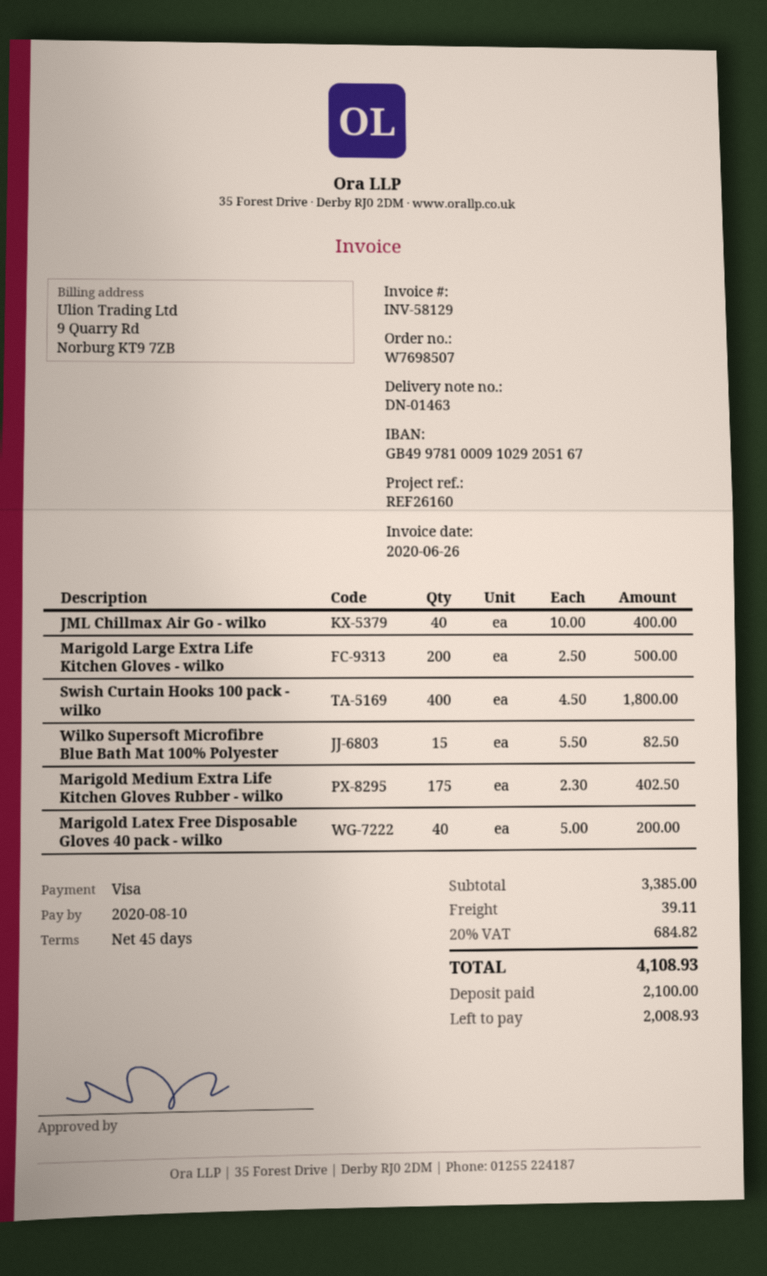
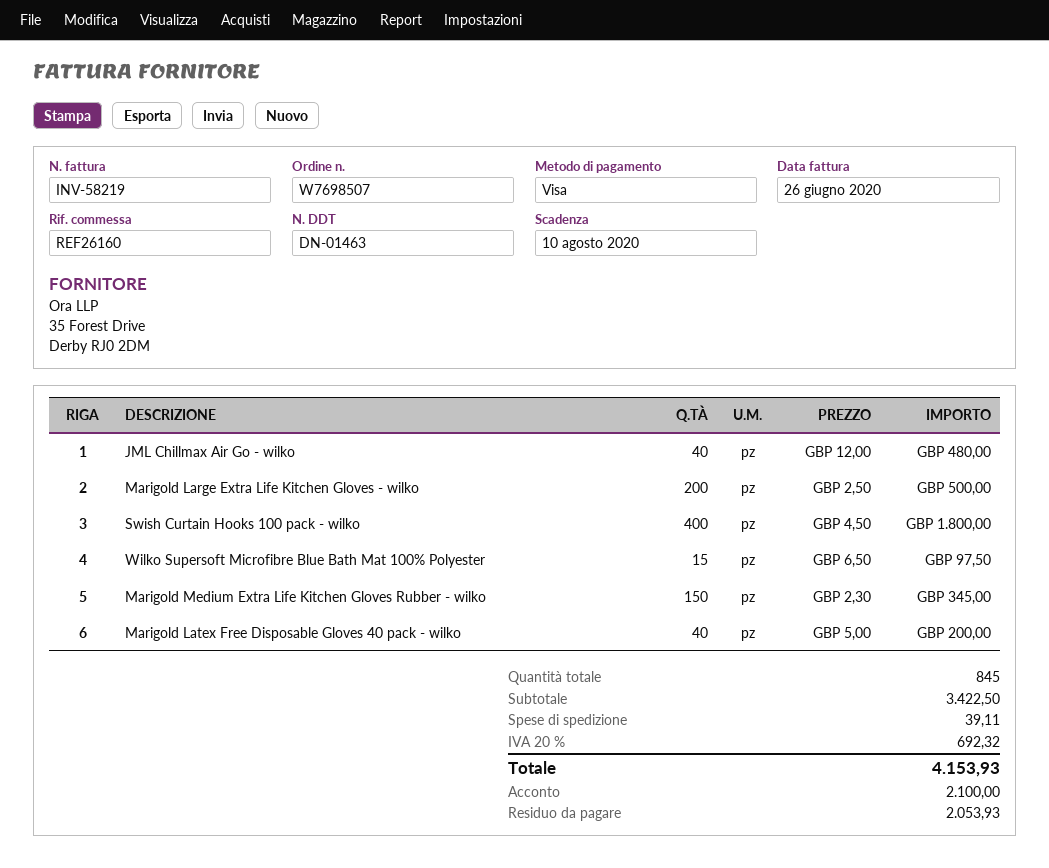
invoice number: INV-58129 -> INV-58219
JML Chillmax Air Go - wilko: 40 x 10.00 = 400.00 -> 40 x 12.00 = 480.00
Wilko Supersoft Microfibre Blue Bath Mat 100% Polyester: 15 x 5.50 = 82.50 -> 15 x 6.50 = 97.50
Marigold Medium Extra Life Kitchen Gloves Rubber - wilko: 175 x 2.30 = 402.50 -> 150 x 2.30 = 345.00
subtotal: 3385.00 -> 3422.50
tax: 20% = 684.82 -> 20% = 692.32
total: 4108.93 -> 4153.93
balance: 2008.93 -> 2053.93

